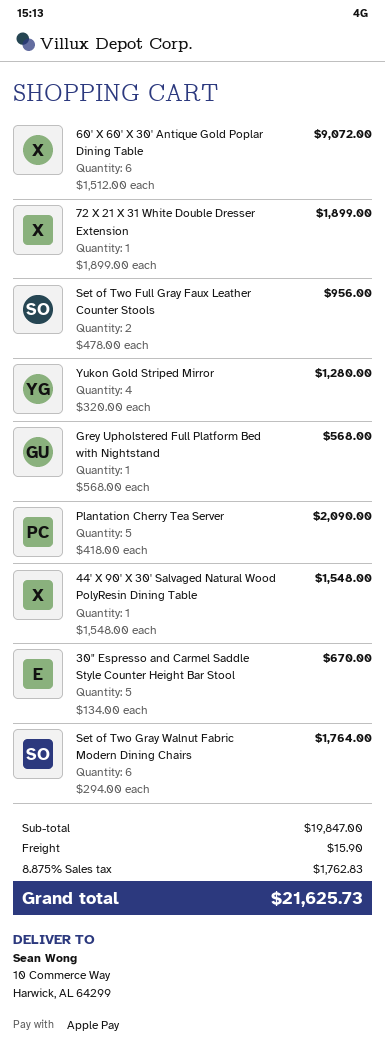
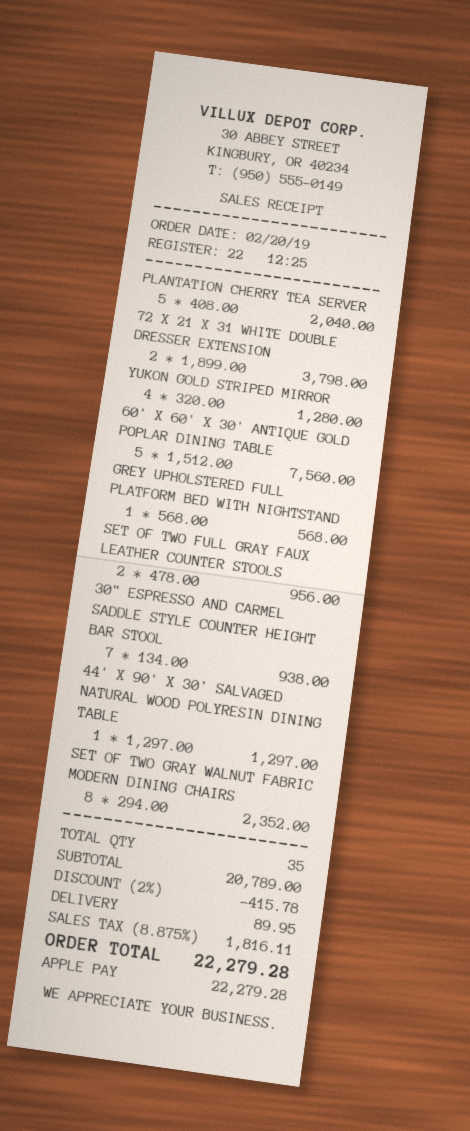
60' X 60' X 30' Antique Gold Poplar Dining Table: 6 x 1512.00 = 9072.00 -> 5 x 1512.00 = 7560.00
72 X 21 X 31 White Double Dresser Extension: 1 x 1899.00 = 1899.00 -> 2 x 1899.00 = 3798.00
Plantation Cherry Tea Server: 5 x 418.00 = 2090.00 -> 5 x 408.00 = 2040.00
44' X 90' X 30' Salvaged Natural Wood PolyResin Dining Table: 1 x 1548.00 = 1548.00 -> 1 x 1297.00 = 1297.00
30" Espresso and Carmel Saddle Style Counter Height Bar Stool: 5 x 134.00 = 670.00 -> 7 x 134.00 = 938.00
Set of Two Gray Walnut Fabric Modern Dining Chairs: 6 x 294.00 = 1764.00 -> 8 x 294.00 = 2352.00
subtotal: 19847.00 -> 20789.00
discount: none -> 2% = 415.78
shipping: 15.90 -> 89.95
tax: 8.875% = 1762.83 -> 8.875% = 1816.11
total: 21625.73 -> 22279.28

